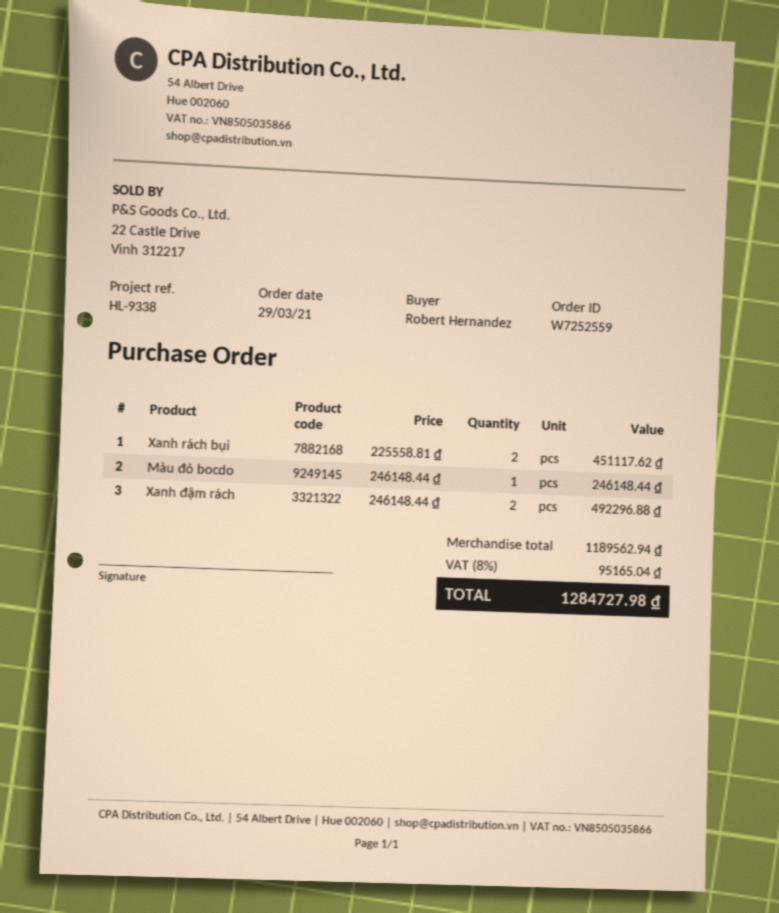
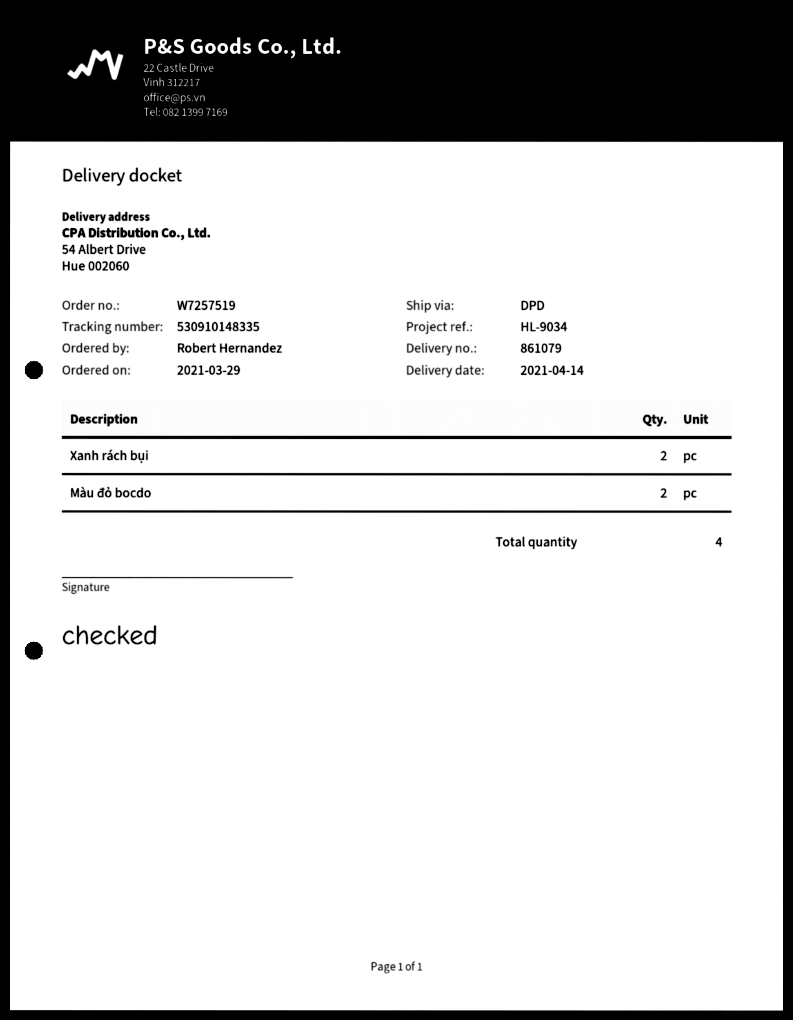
order number: W7252559 -> W7257519
reference: HL-9338 -> HL-9034
Màu đỏ bocdo: 1 -> 2
Xanh đậm rách: 2 -> none

